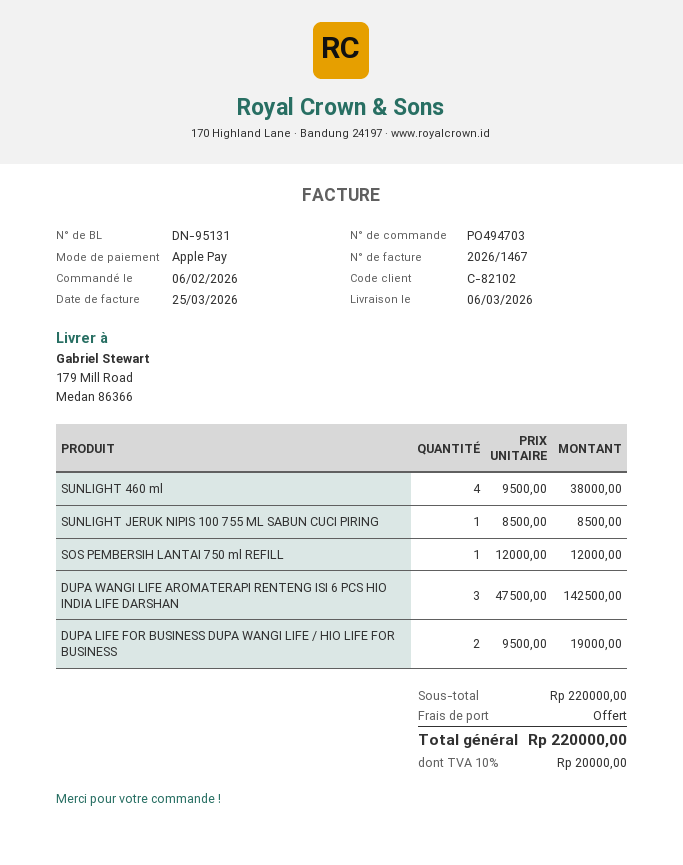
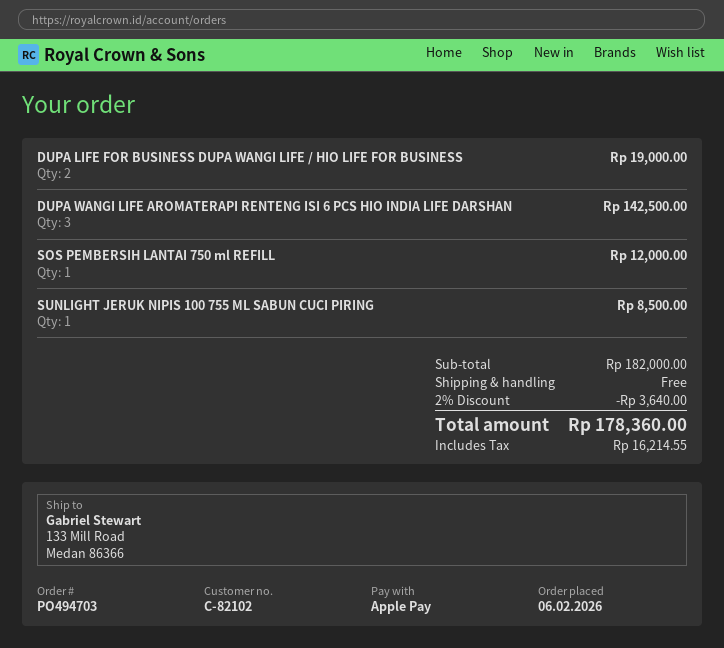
ship to: 179 Mill Road, Medan 86366 -> 133 Mill Road, Medan 86366
SUNLIGHT 460 ml: 4 for 38000.00 -> none
subtotal: 220000.00 -> 182000.00
discount: none -> 2% = 3640.00
tax: 20000.00 -> 16214.55
total: 220000.00 -> 178360.00

